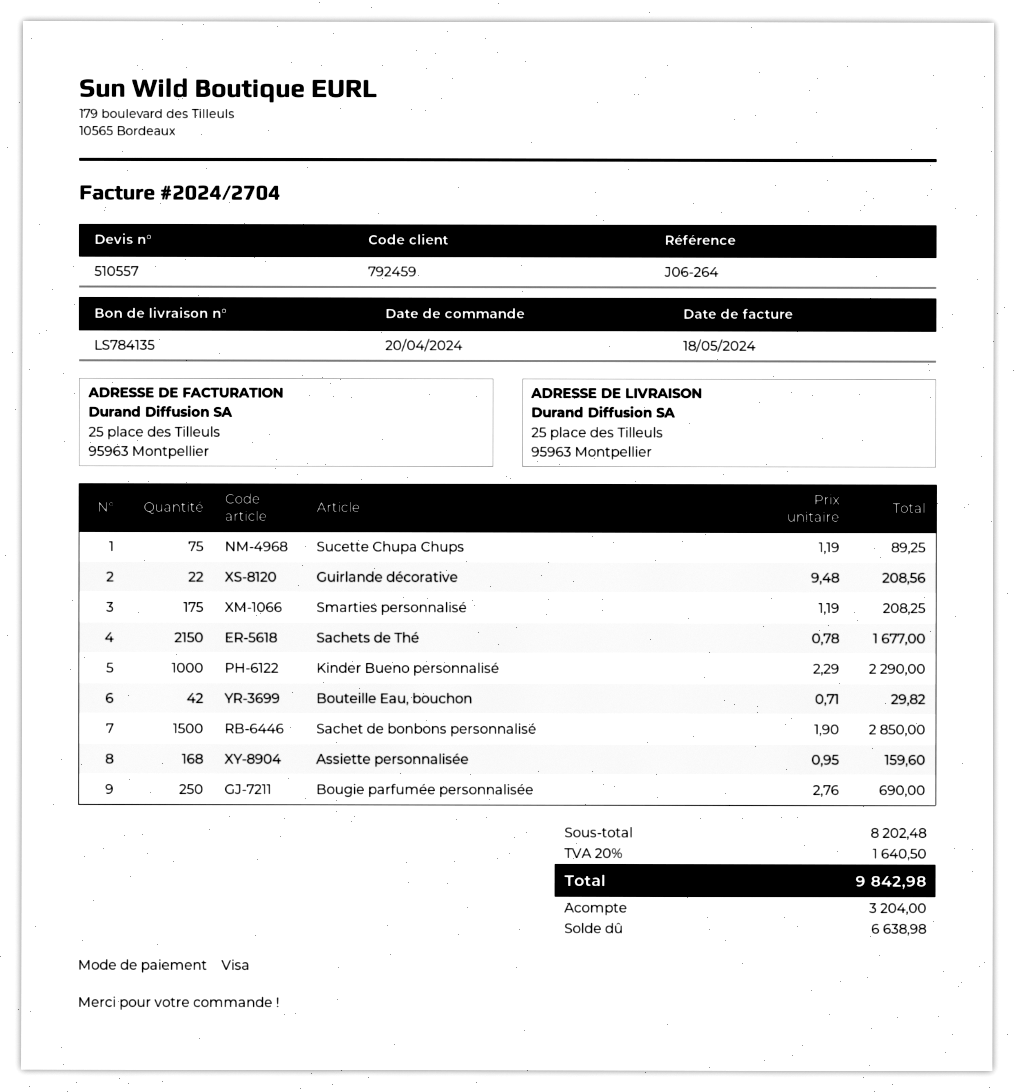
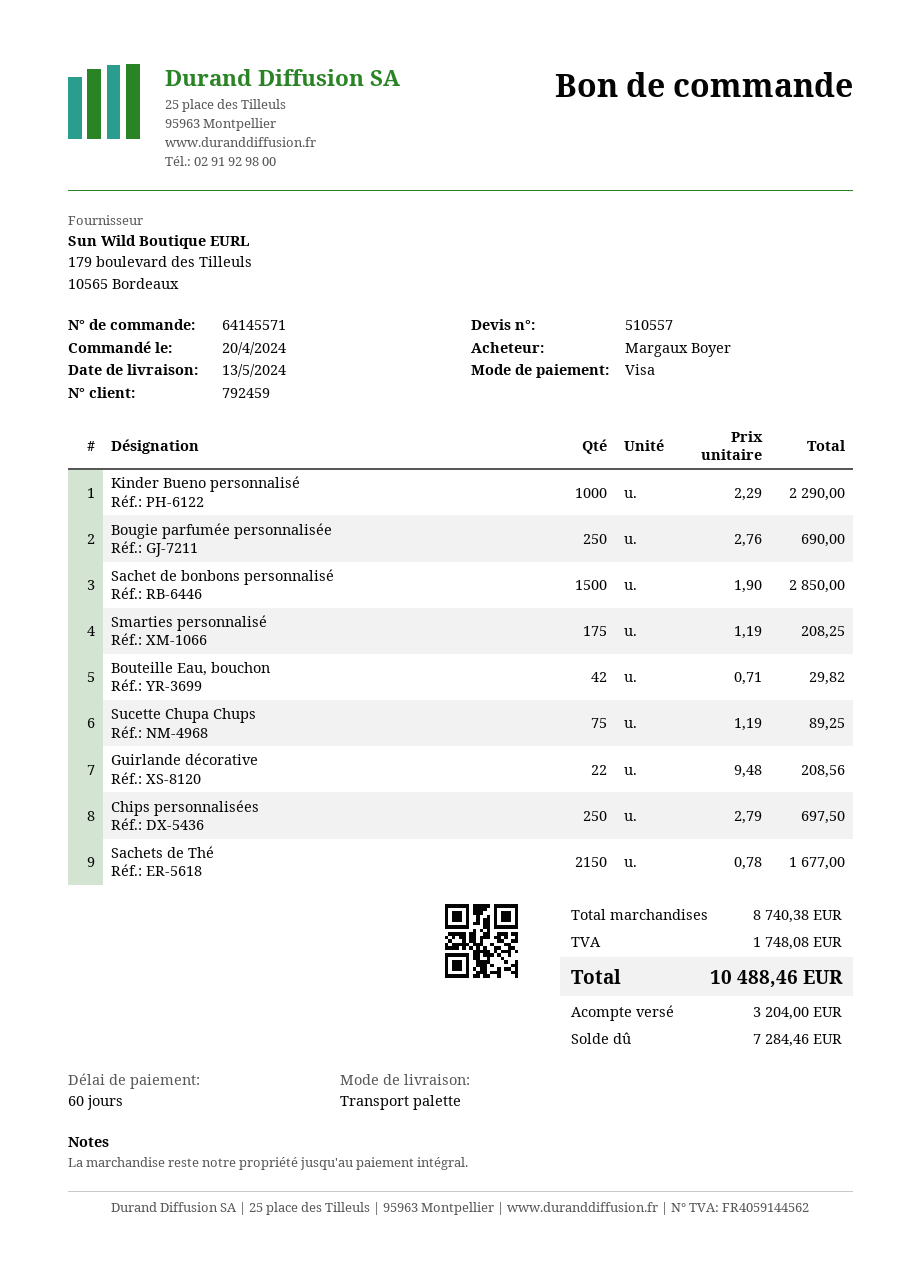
Assiette personnalisée: 168 x 0.95 = 159.60 -> none
Chips personnalisées: none -> 250 x 2.79 = 697.50
subtotal: 8202.48 -> 8740.38
tax: 1640.50 -> 1748.08
total: 9842.98 -> 10488.46
balance: 6638.98 -> 7284.46

